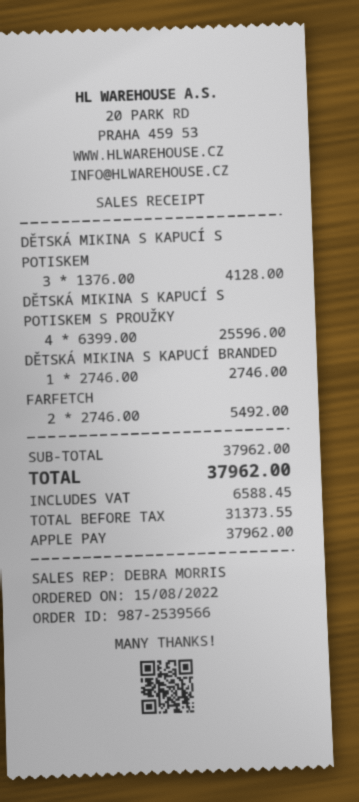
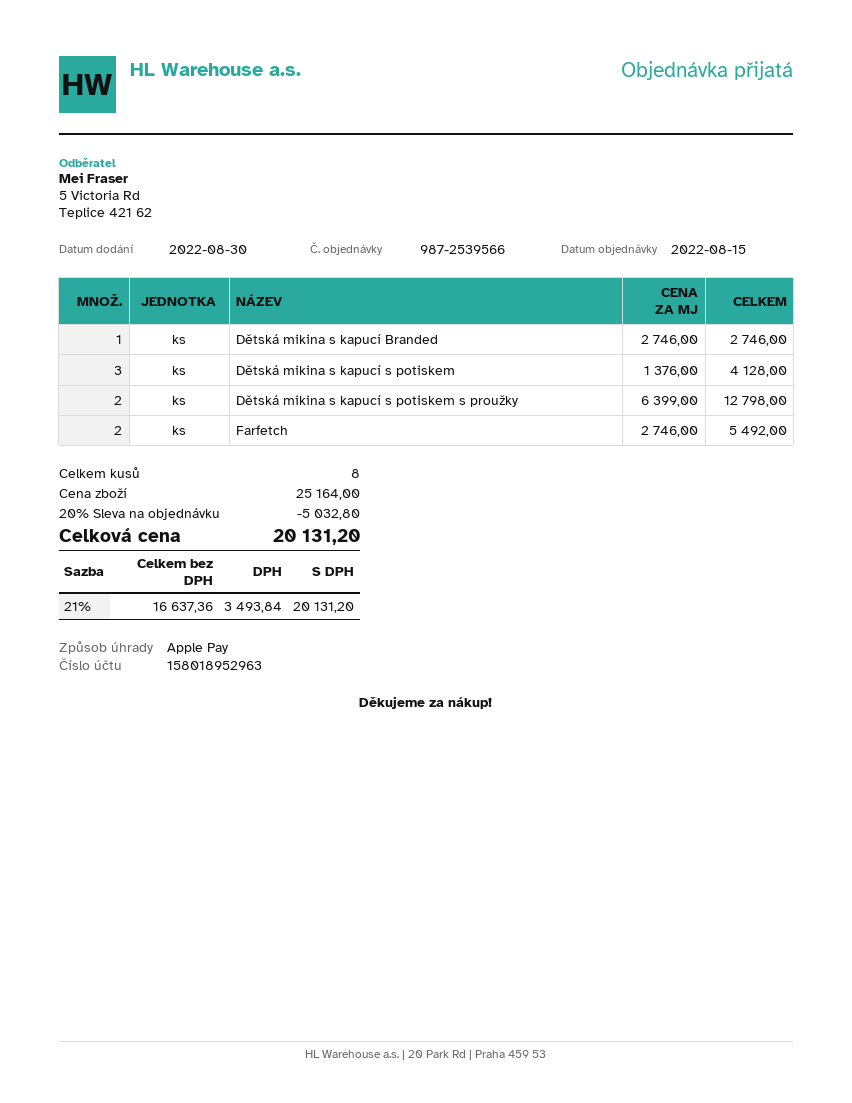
DĚTSKÁ MIKINA S KAPUCÍ S POTISKEM S PROUŽKY: 4 x 6399.00 = 25596.00 -> 2 x 6399.00 = 12798.00
subtotal: 37962.00 -> 25164.00
discount: none -> 20% = 5032.80
net: 31373.55 -> 16637.36
tax: 6588.45 -> 3493.84
total: 37962.00 -> 20131.20

